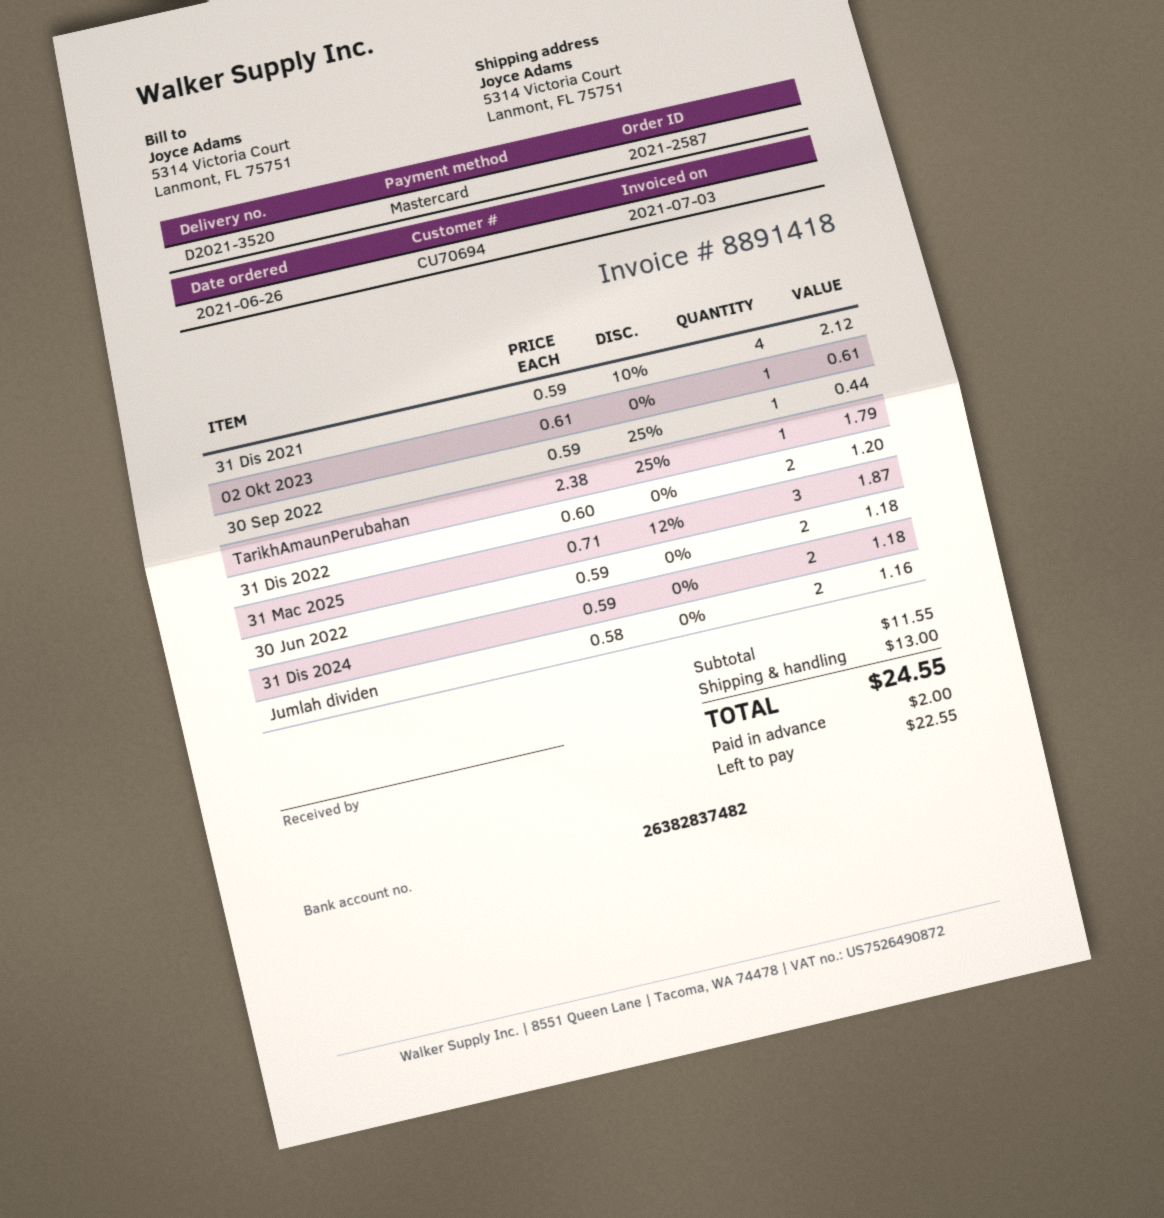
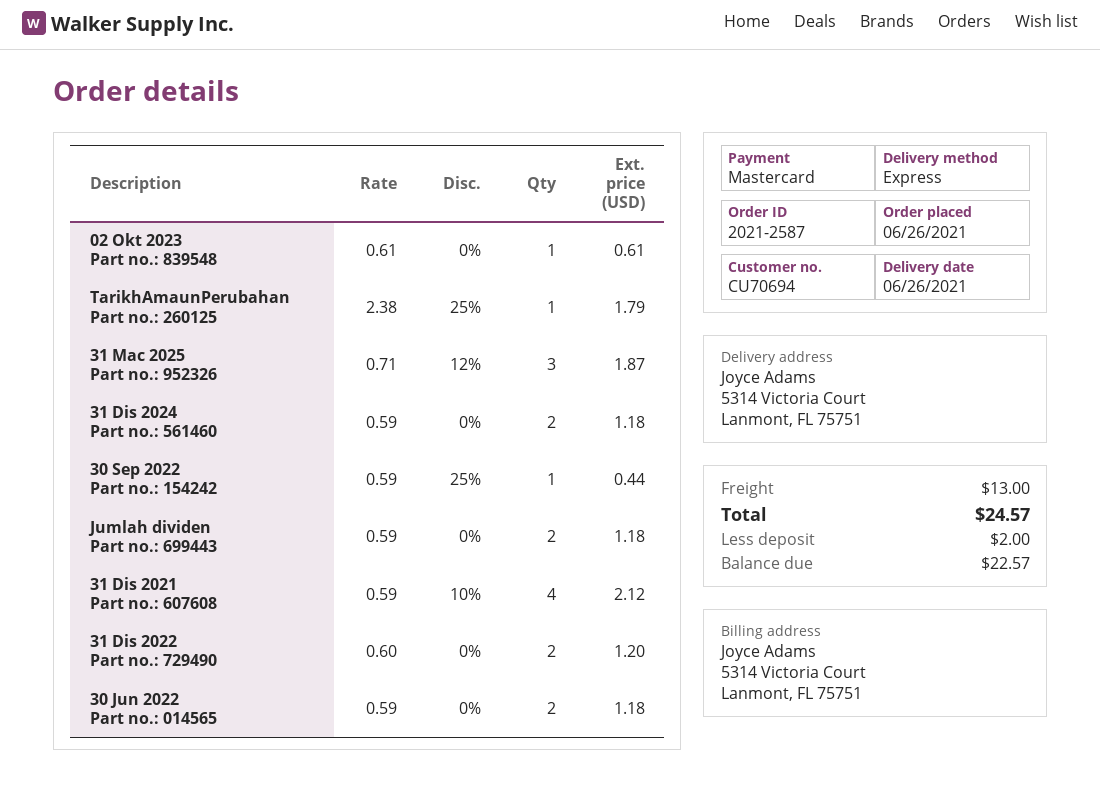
Jumlah dividen: 2 x 0.58 = 1.16 -> 2 x 0.59 = 1.18
total: 24.55 -> 24.57
balance: 22.55 -> 22.57

